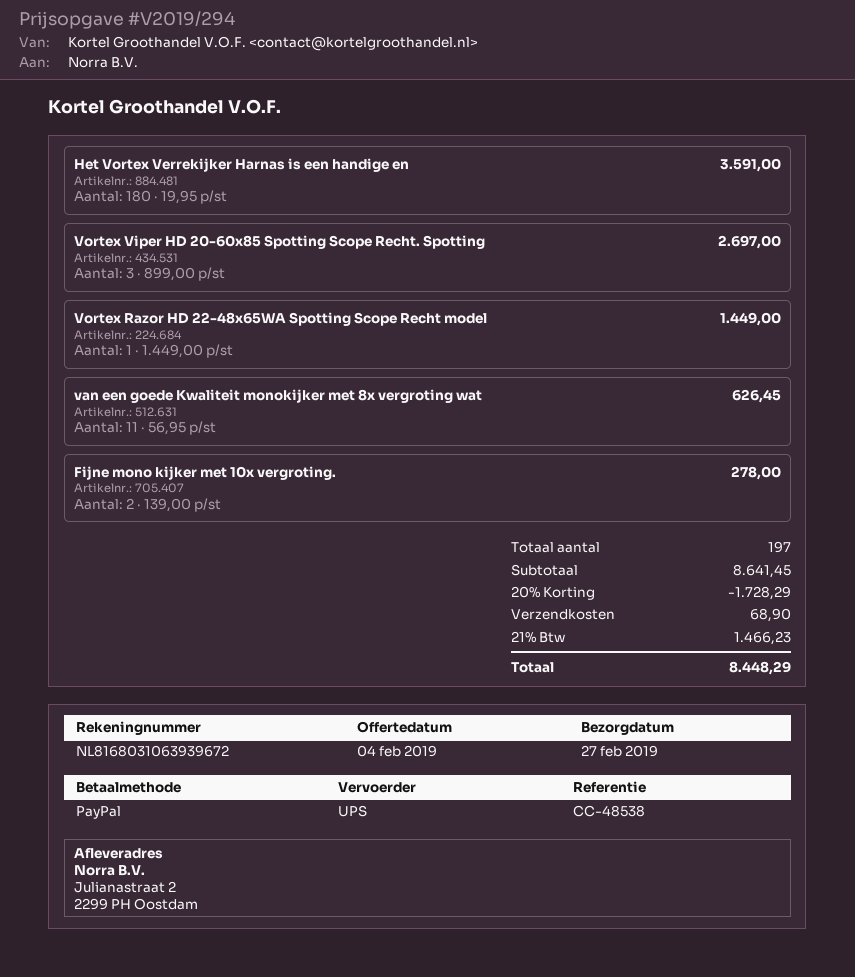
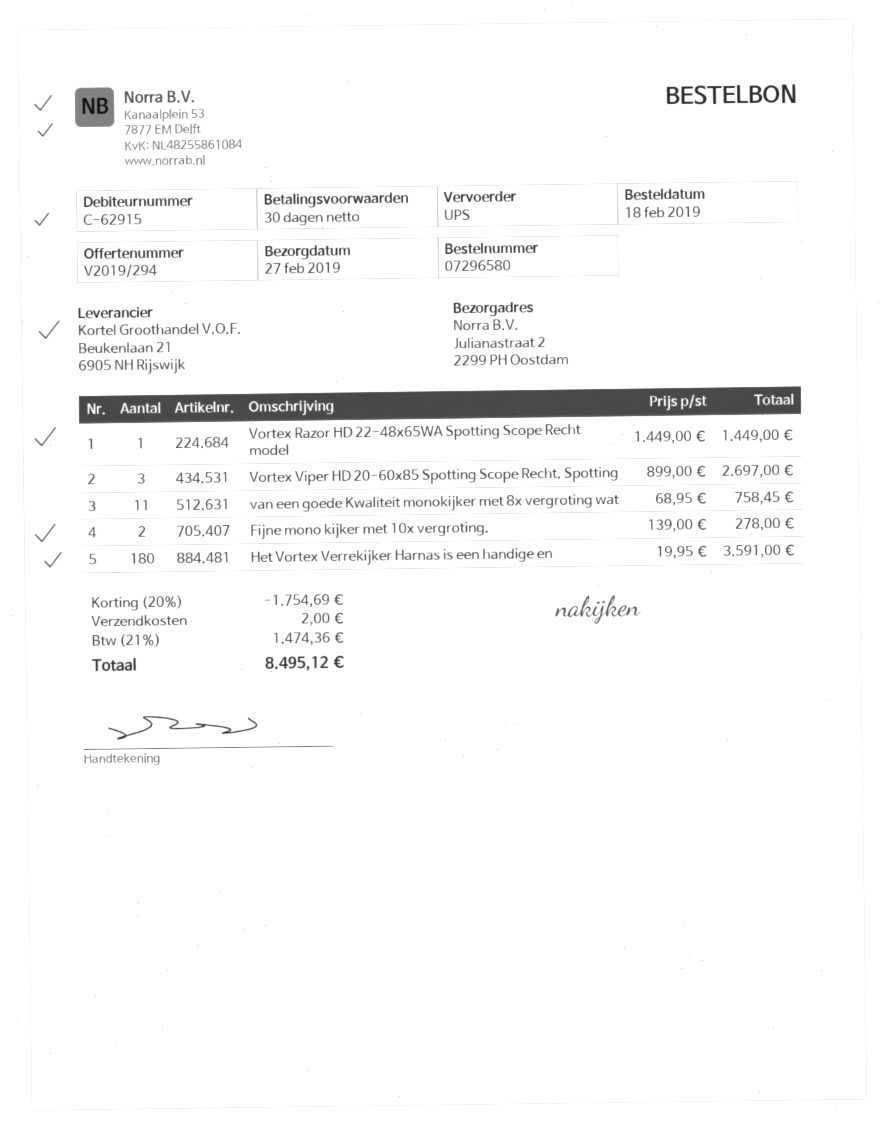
van een goede Kwaliteit monokijker met 8x vergroting wat: 11 x 56.95 = 626.45 -> 11 x 68.95 = 758.45
discount: 20% = 1728.29 -> 20% = 1754.69
shipping: 68.90 -> 2.00
tax: 21% = 1466.23 -> 21% = 1474.36
total: 8448.29 -> 8495.12

